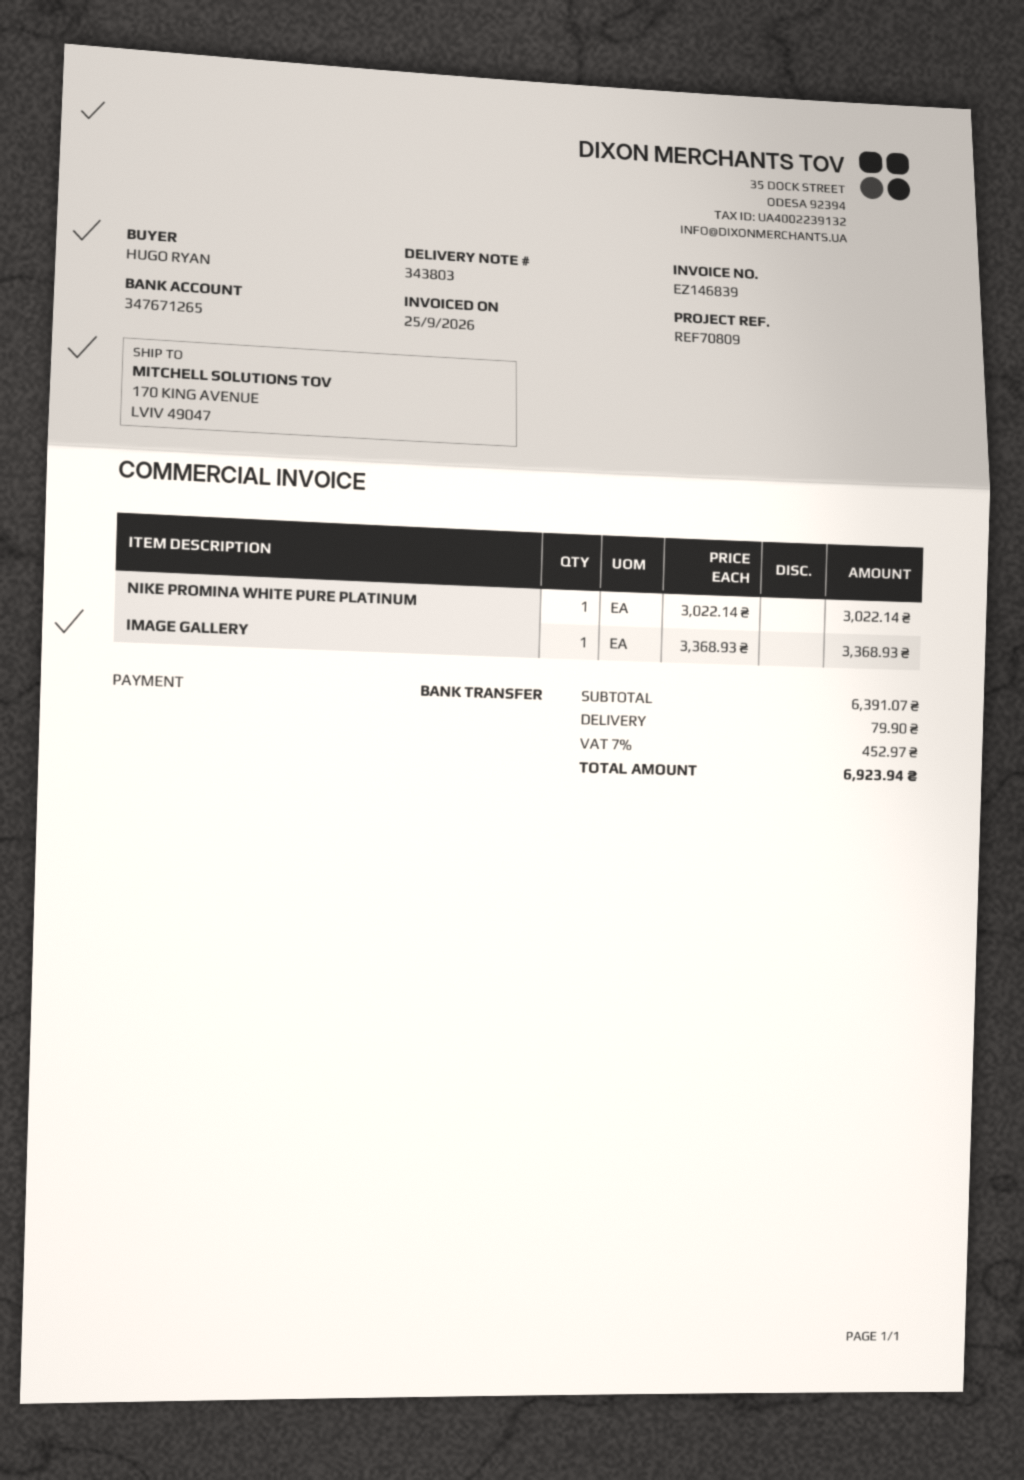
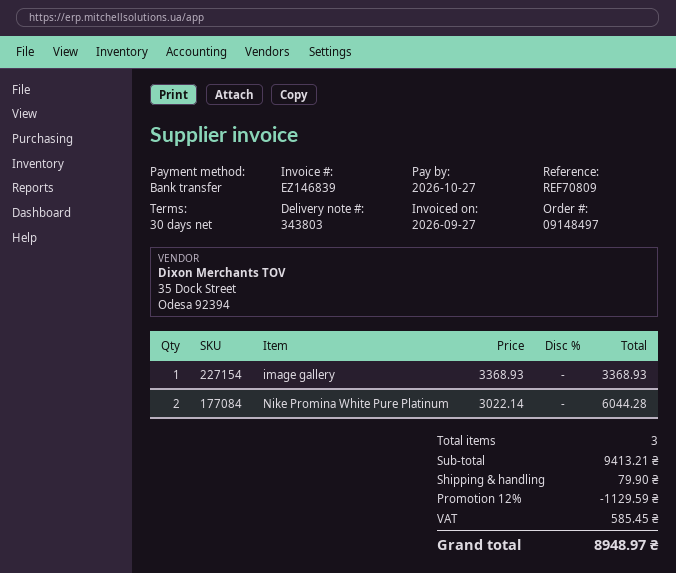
invoice date: 2026-09-25 -> 2026-09-27
NIKE PROMINA WHITE PURE PLATINUM: 1 x 3022.14 = 3022.14 -> 2 x 3022.14 = 6044.28
subtotal: 6391.07 -> 9413.21
discount: none -> 12% = 1129.59
tax: 452.97 -> 585.45
total: 6923.94 -> 8948.97

